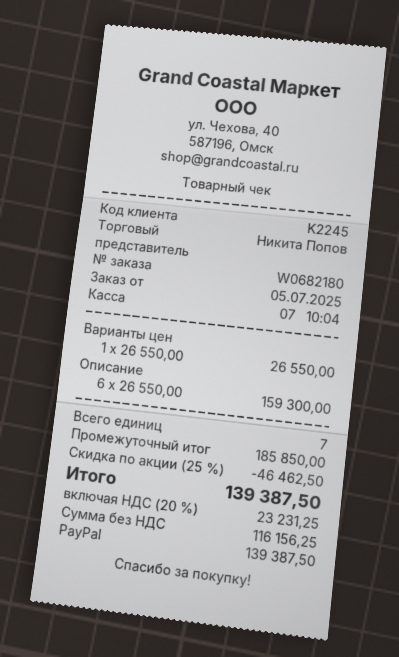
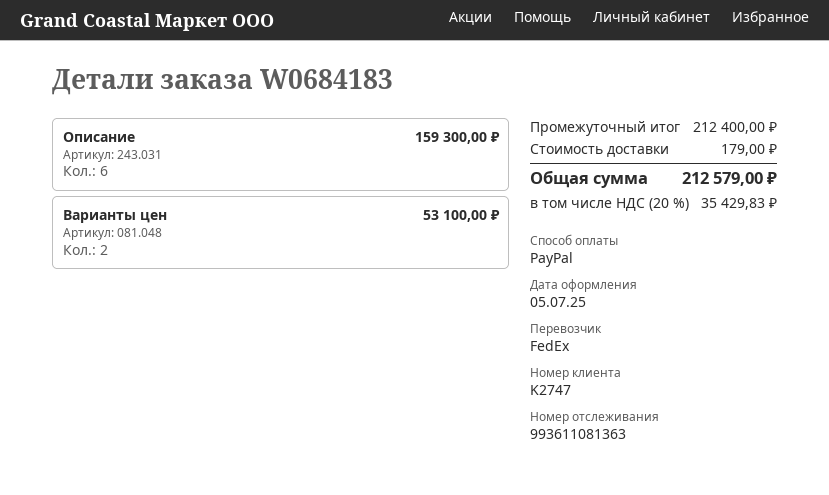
order number: W0682180 -> W0684183
customer number: K2245 -> K2747
Варианты цен: 1 for 26550.00 -> 2 for 53100.00
subtotal: 185850.00 -> 212400.00
discount: 25% = 46462.50 -> none
shipping: none -> 179.00
tax: 20% = 23231.25 -> 20% = 35429.83
total: 139387.50 -> 212579.00

